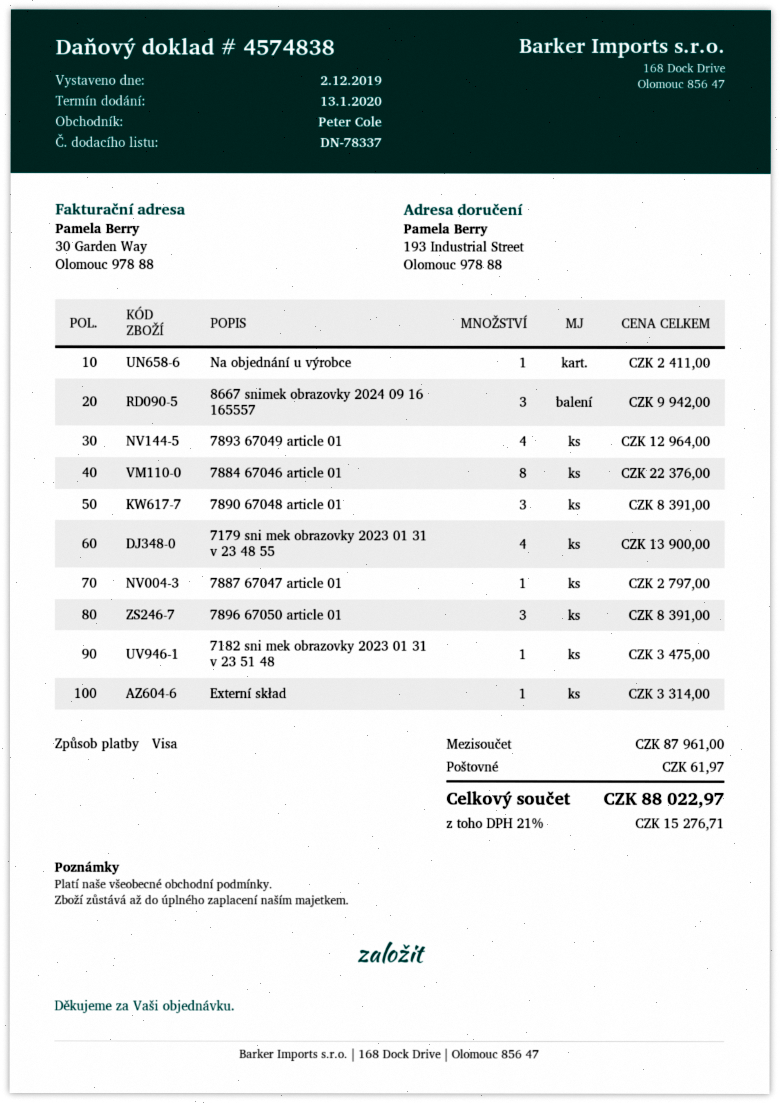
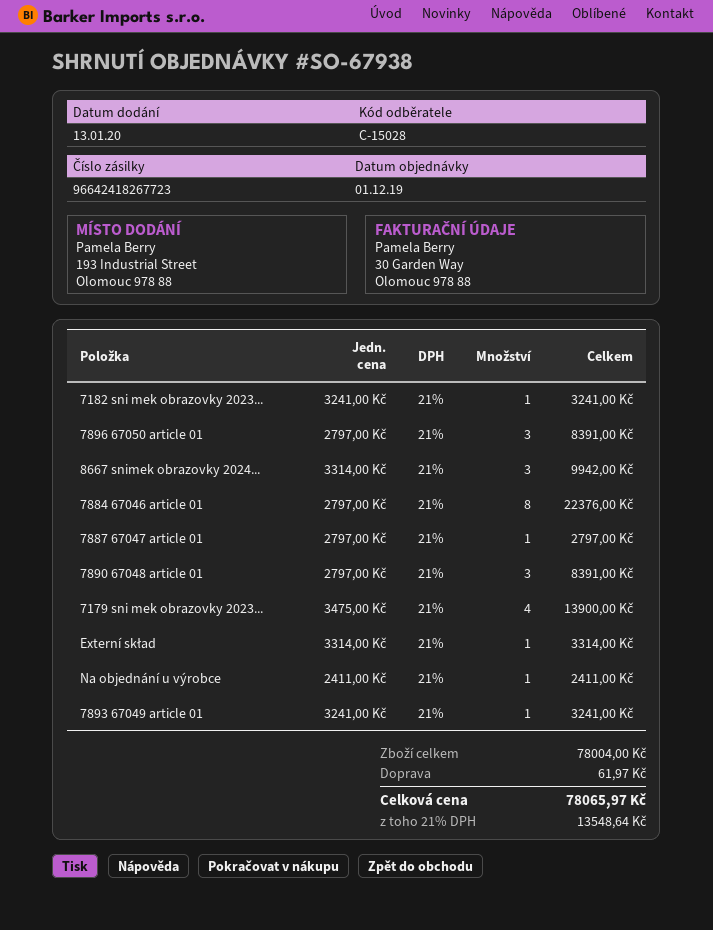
7893 67049 article 01: 4 for 12964.00 -> 1 for 3241.00
7182 sni mek obrazovky 2023 01 31 v 23 51 48: 1 for 3475.00 -> 1 for 3241.00
subtotal: 87961.00 -> 78004.00
tax: 21% = 15276.71 -> 21% = 13548.64
total: 88022.97 -> 78065.97

